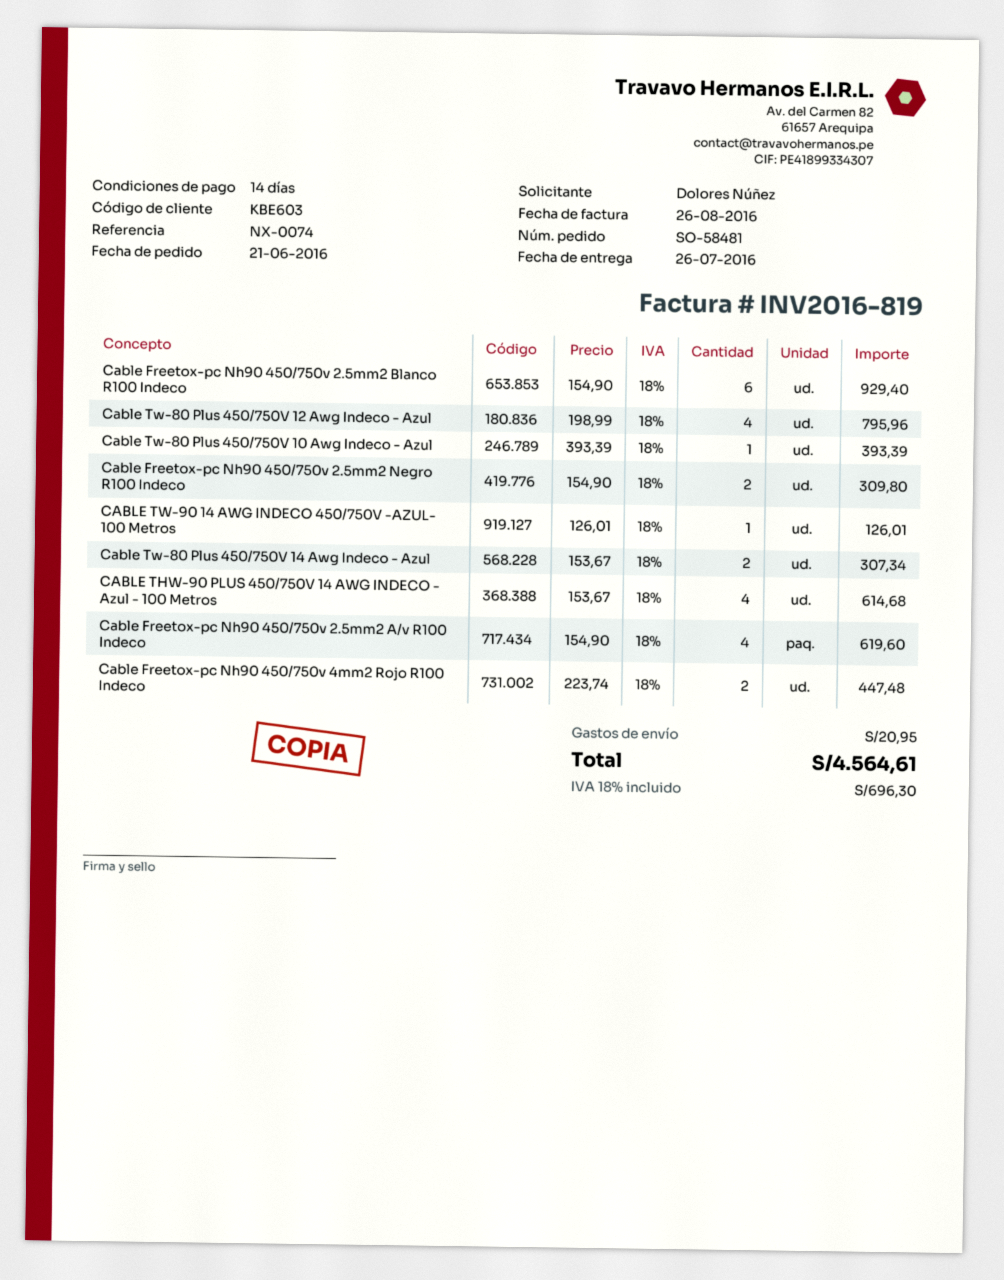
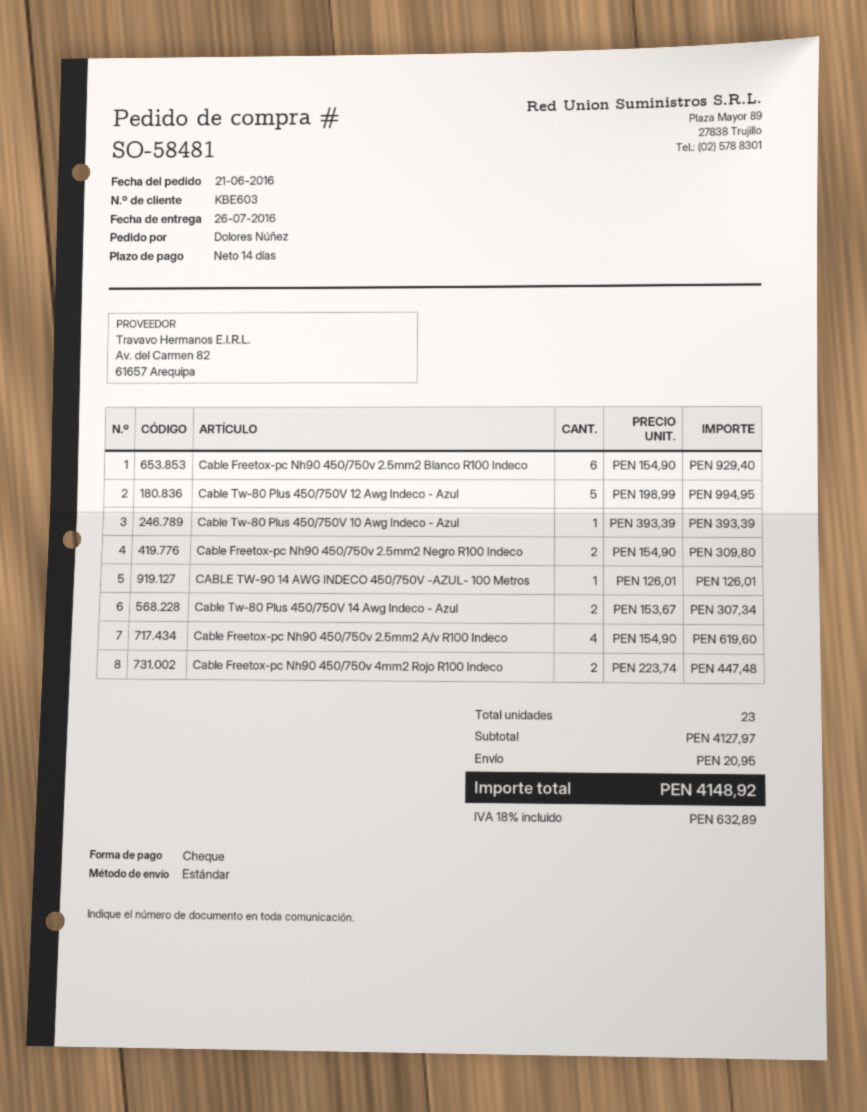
Cable Tw-80 Plus 450/750V 12 Awg Indeco - Azul: 4 x 198.99 = 795.96 -> 5 x 198.99 = 994.95
CABLE THW-90 PLUS 450/750V 14 AWG INDECO - Azul - 100 Metros: 4 x 153.67 = 614.68 -> none
tax: 18% = 696.30 -> 18% = 632.89
total: 4564.61 -> 4148.92

